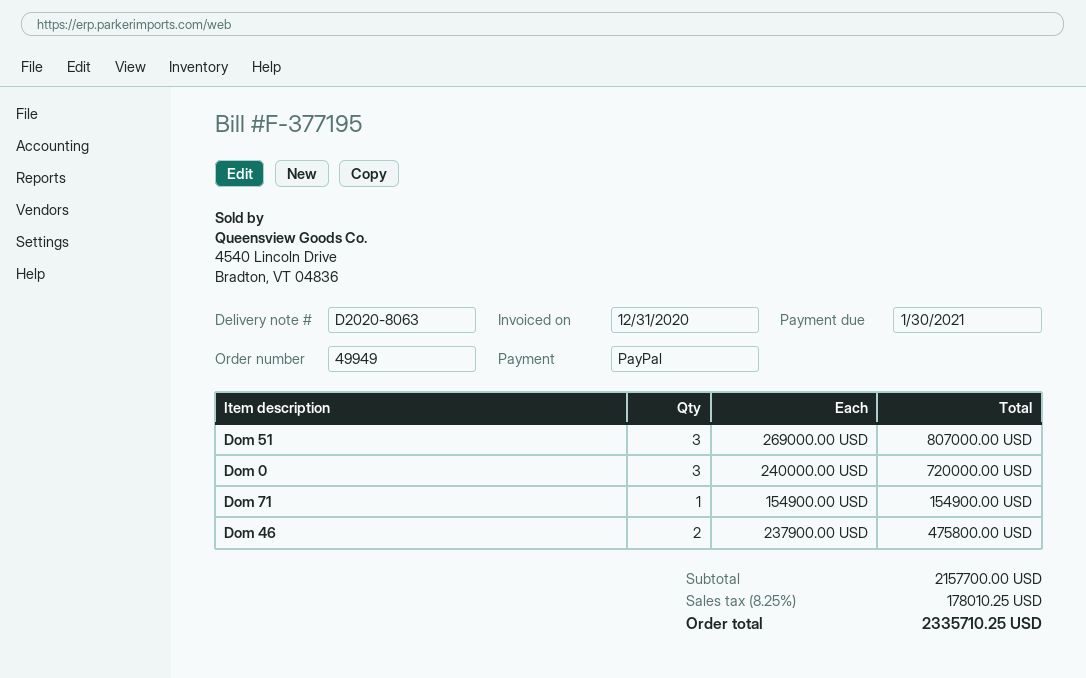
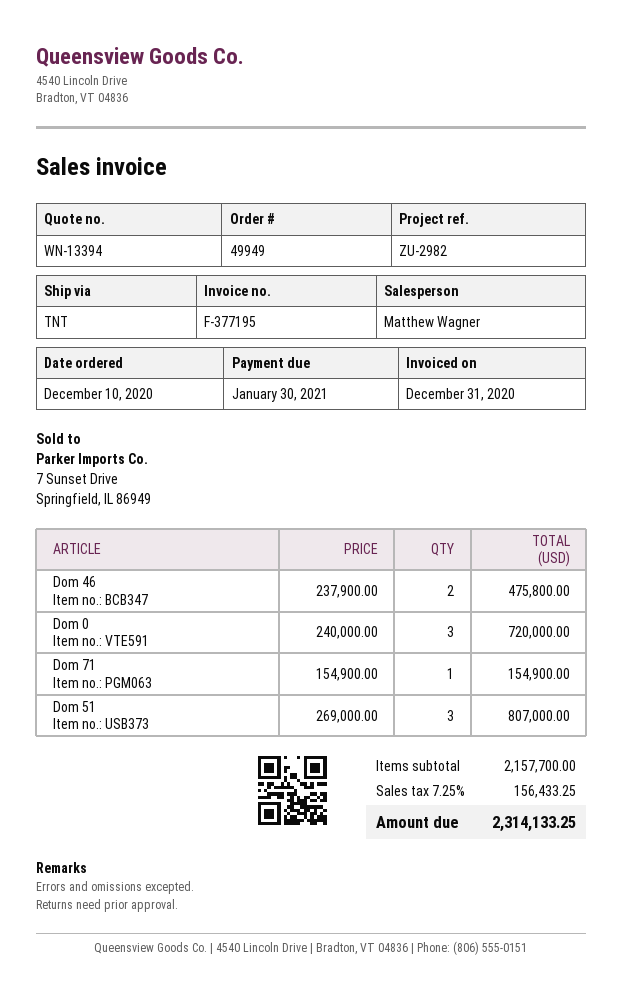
tax: 8.25% = 178010.25 -> 7.25% = 156433.25
total: 2335710.25 -> 2314133.25

